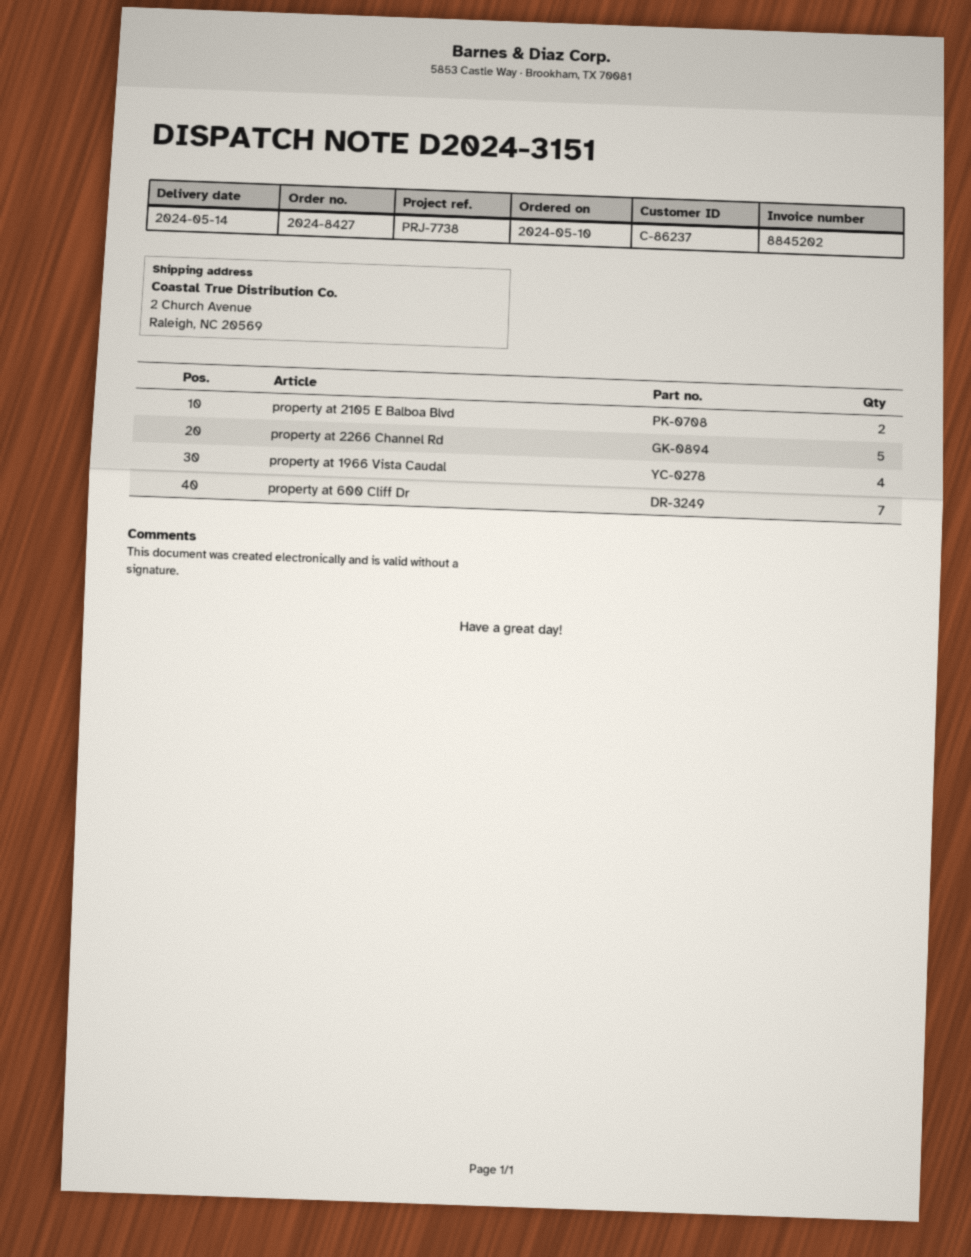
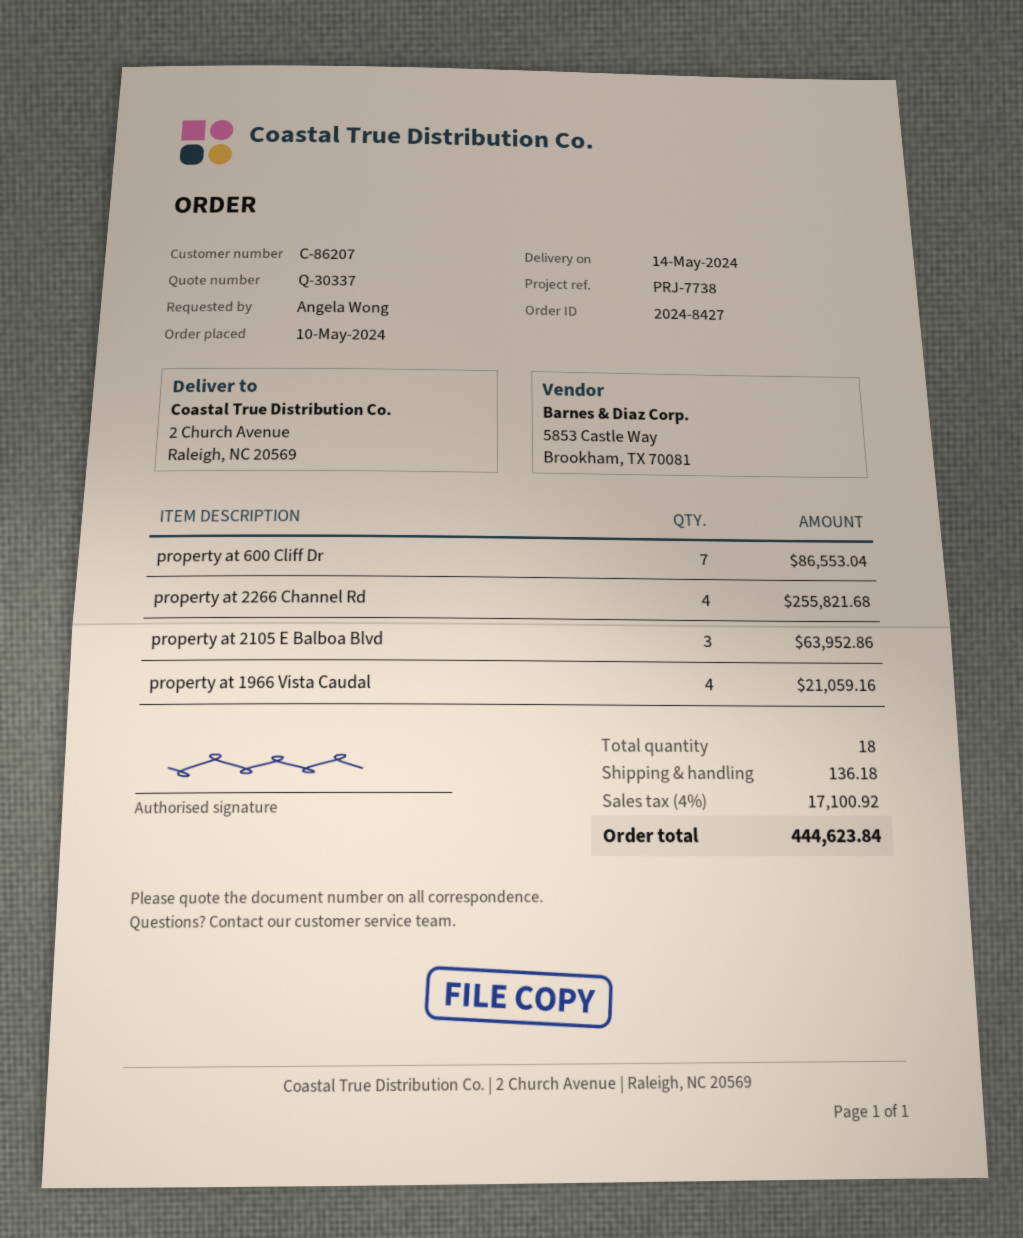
customer number: C-86237 -> C-86207
property at 2105 E Balboa Blvd: 2 -> 3
property at 2266 Channel Rd: 5 -> 4

